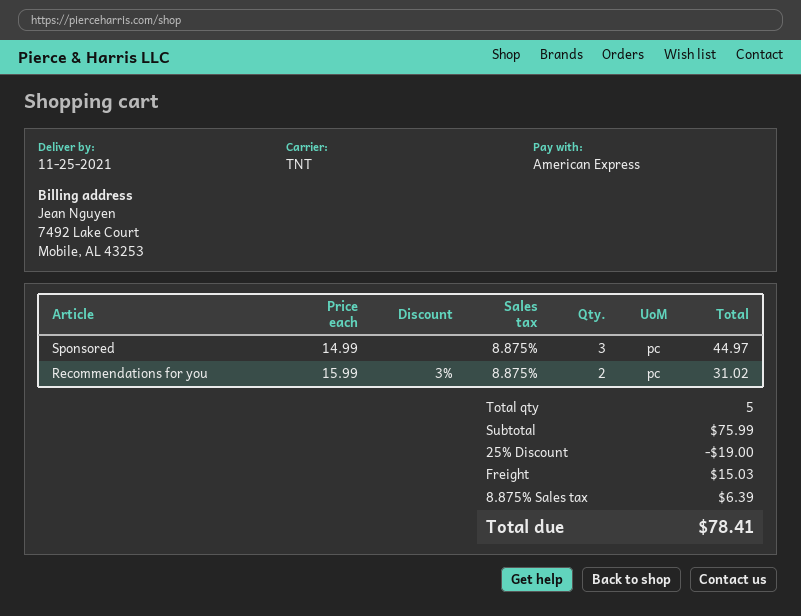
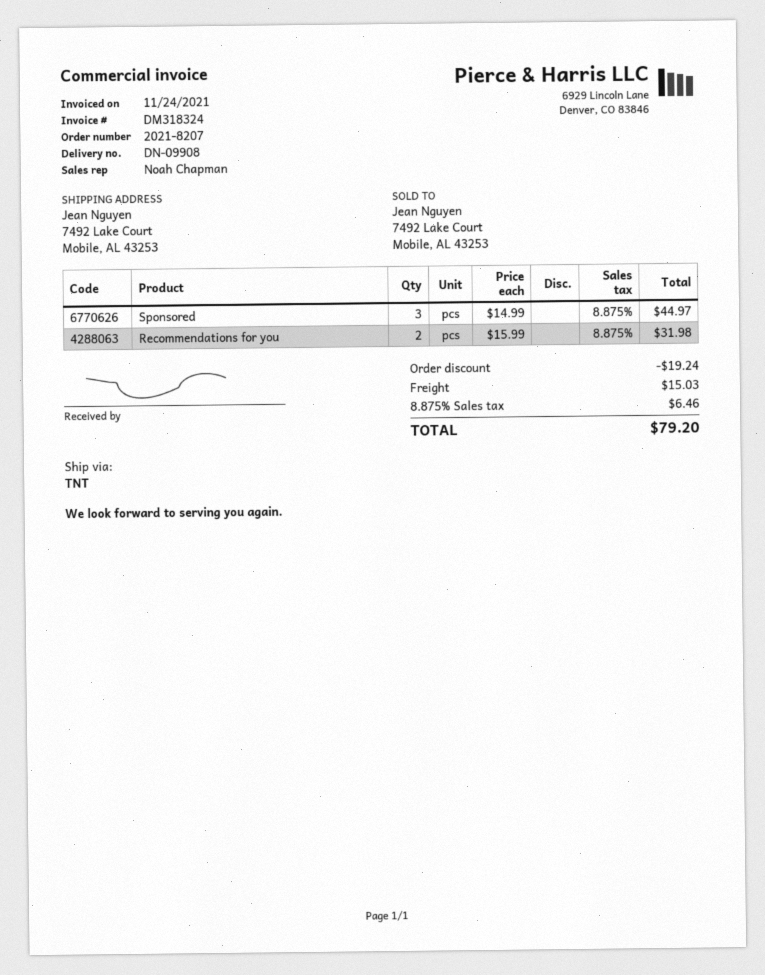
Recommendations for you: 2 x 15.99 - 3% = 31.02 -> 2 x 15.99 = 31.98
discount: 19.00 -> 19.24
tax: 8.875% = 6.39 -> 8.875% = 6.46
total: 78.41 -> 79.20

